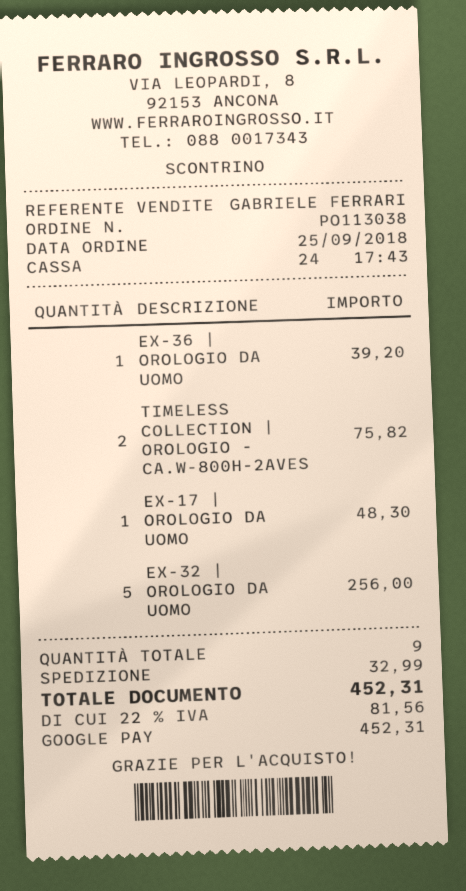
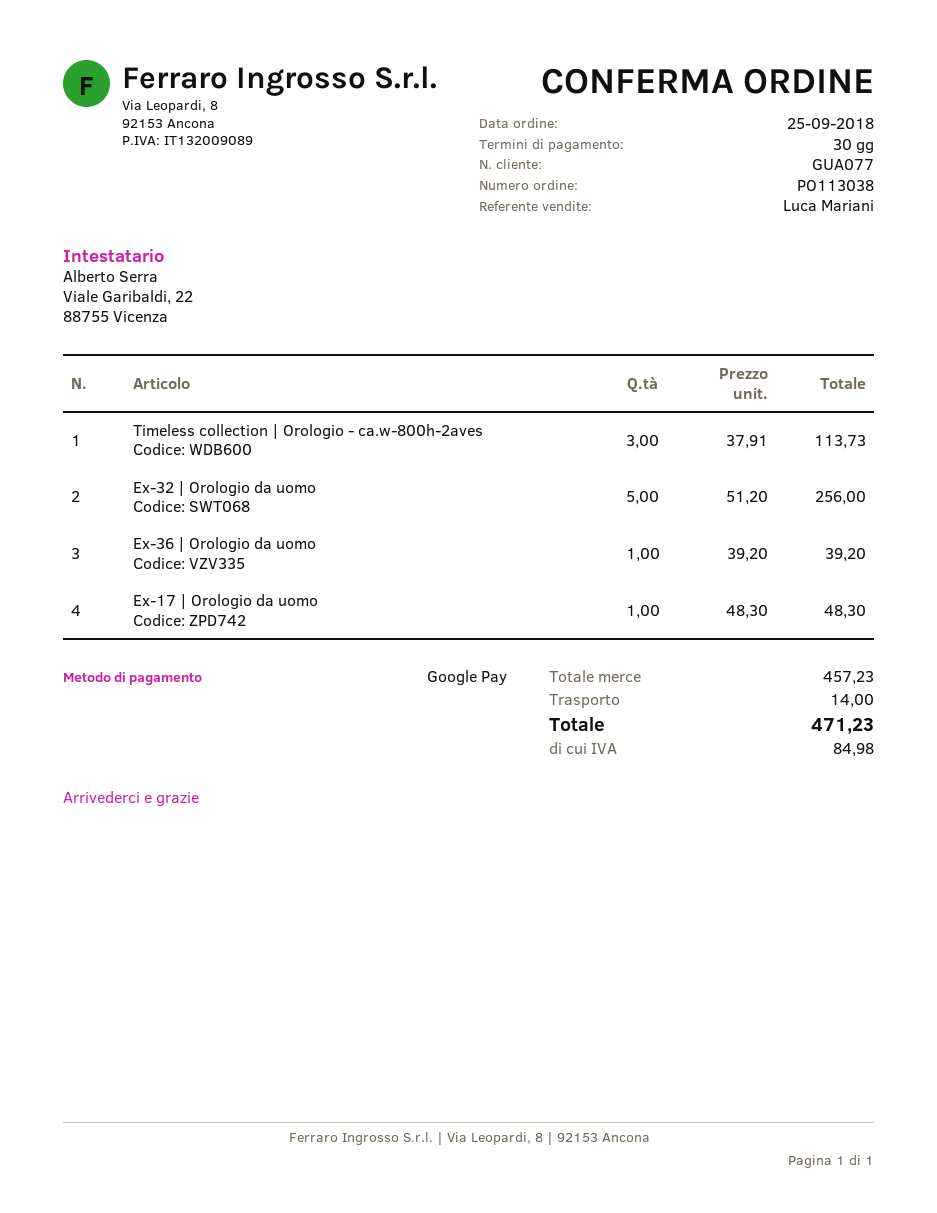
sales rep: GABRIELE FERRARI -> Luca Mariani
TIMELESS COLLECTION | OROLOGIO - CA.W-800H-2AVES: 2 for 75.82 -> 3 for 113.73
shipping: 32.99 -> 14.00
tax: 81.56 -> 84.98
total: 452.31 -> 471.23

